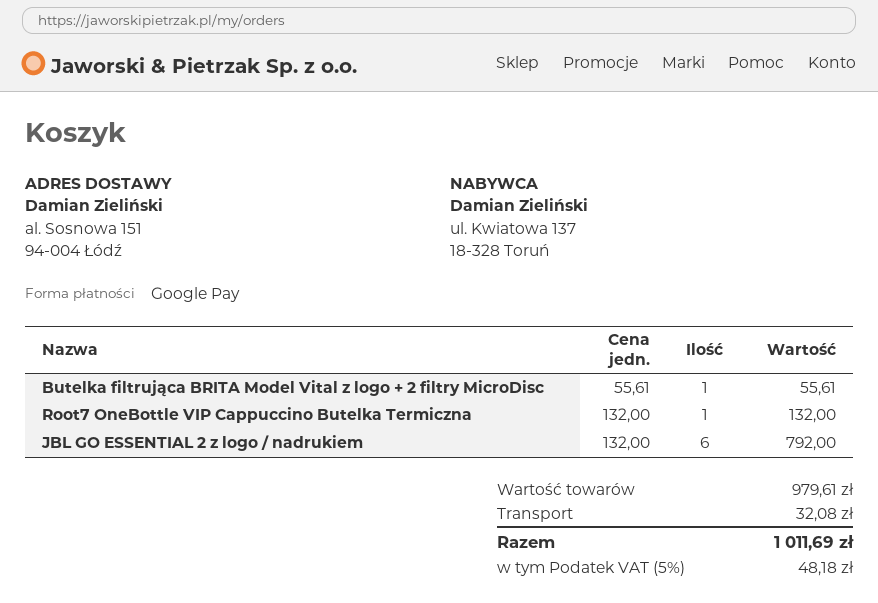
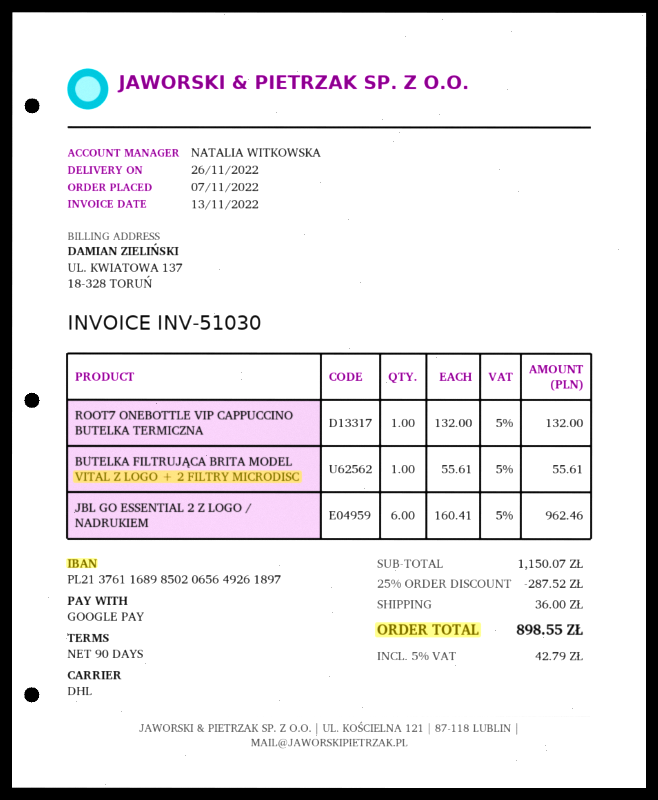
JBL GO ESSENTIAL 2 z logo / nadrukiem: 6 x 132.00 = 792.00 -> 6 x 160.41 = 962.46
subtotal: 979.61 -> 1150.07
discount: none -> 25% = 287.52
shipping: 32.08 -> 36.00
tax: 5% = 48.18 -> 5% = 42.79
total: 1011.69 -> 898.55

